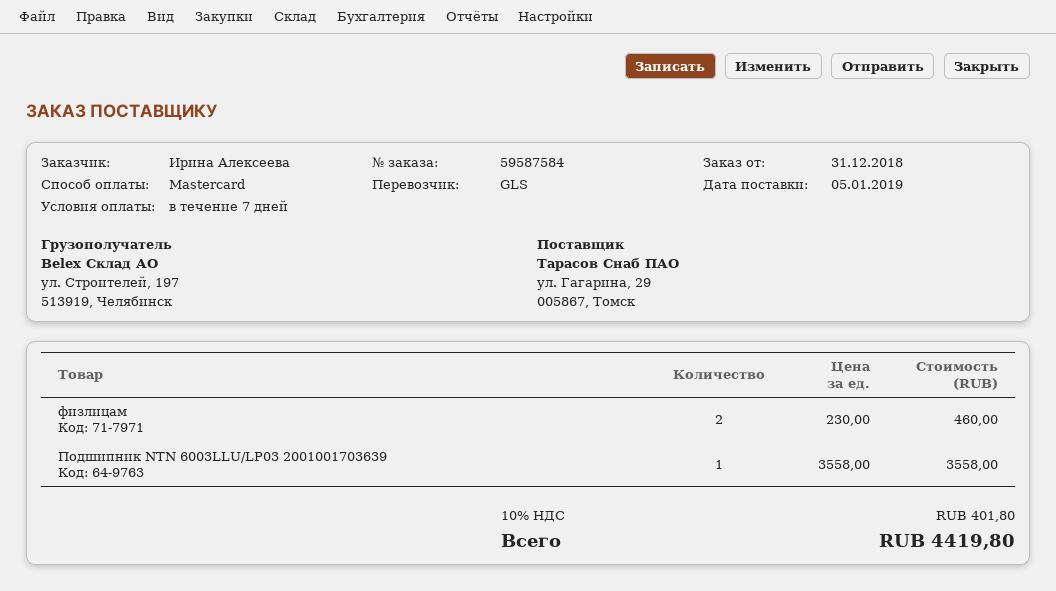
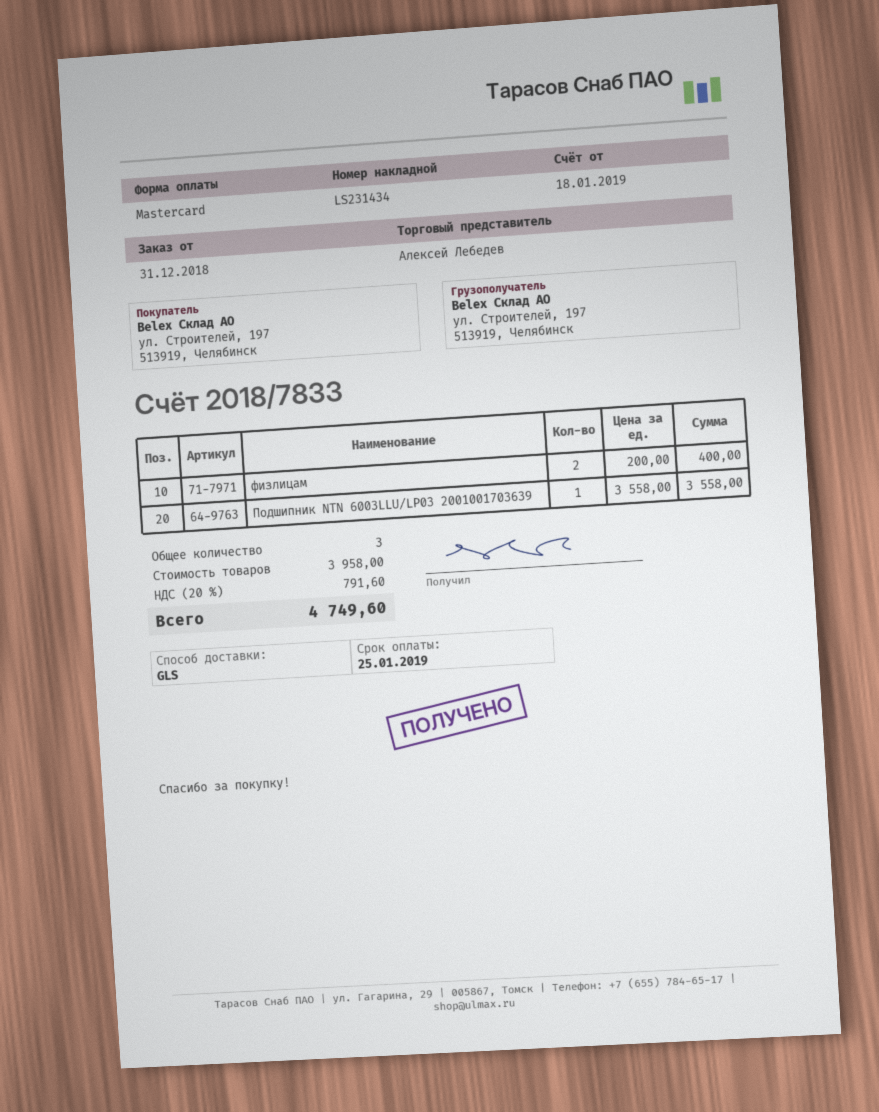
физлицам: 2 x 230.00 = 460.00 -> 2 x 200.00 = 400.00
tax: 10% = 401.80 -> 20% = 791.60
total: 4419.80 -> 4749.60

